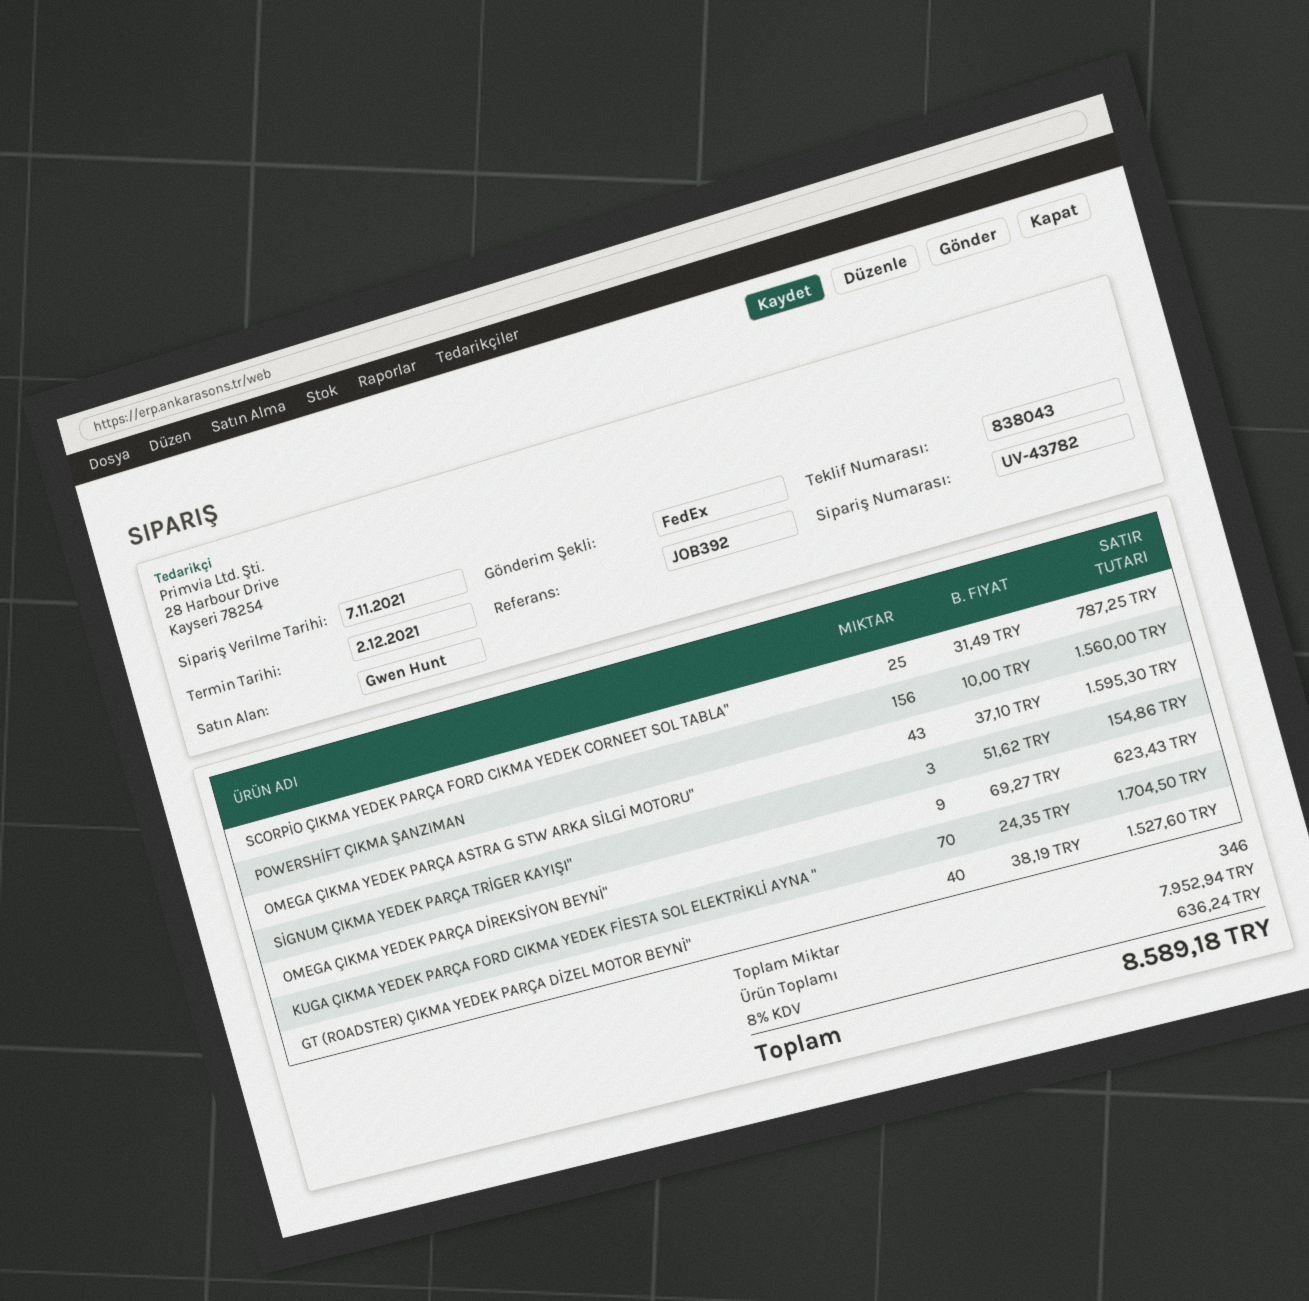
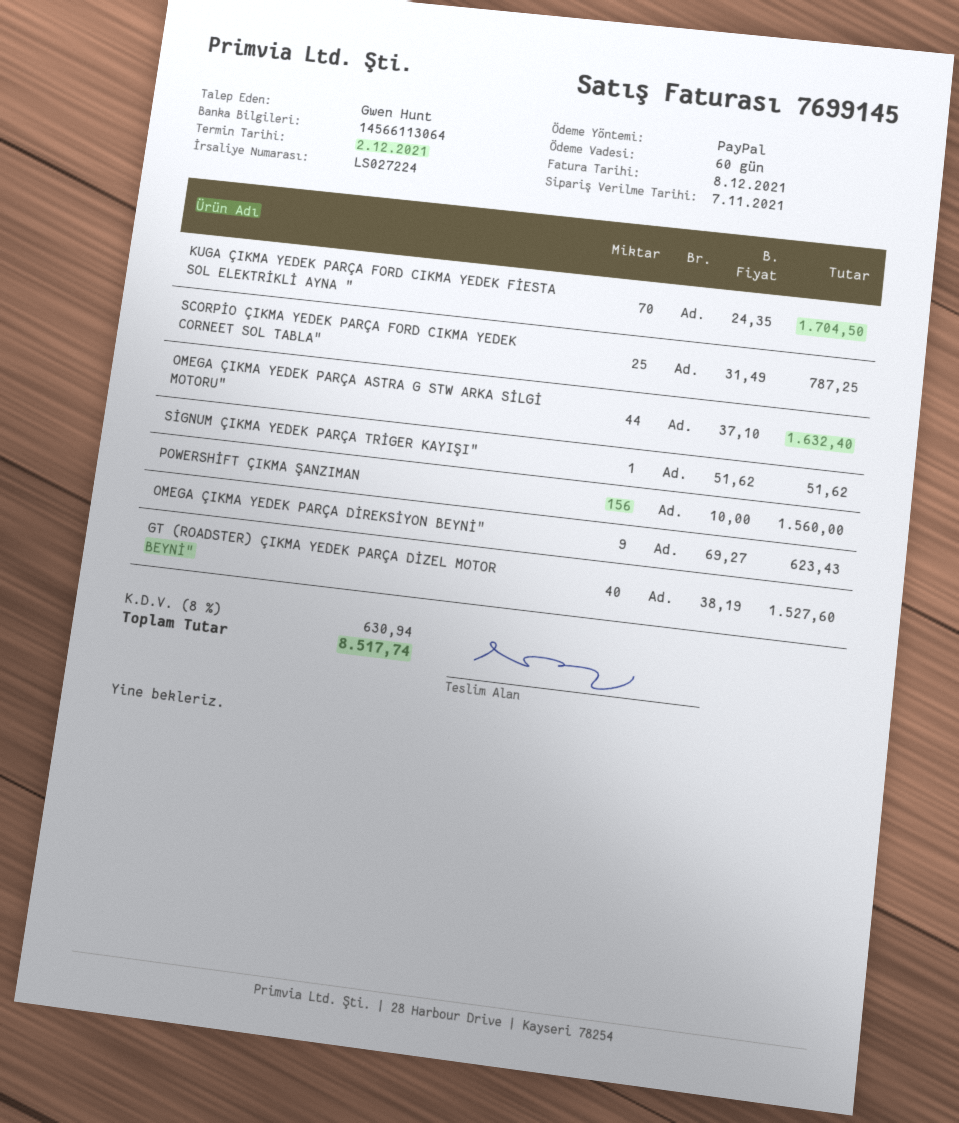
OMEGA ÇIKMA YEDEK PARÇA ASTRA G STW ARKA SİLGİ MOTORU": 43 x 37.10 = 1595.30 -> 44 x 37.10 = 1632.40
SİGNUM ÇIKMA YEDEK PARÇA TRİGER KAYIŞI": 3 x 51.62 = 154.86 -> 1 x 51.62 = 51.62
tax: 8% = 636.24 -> 8% = 630.94
total: 8589.18 -> 8517.74

